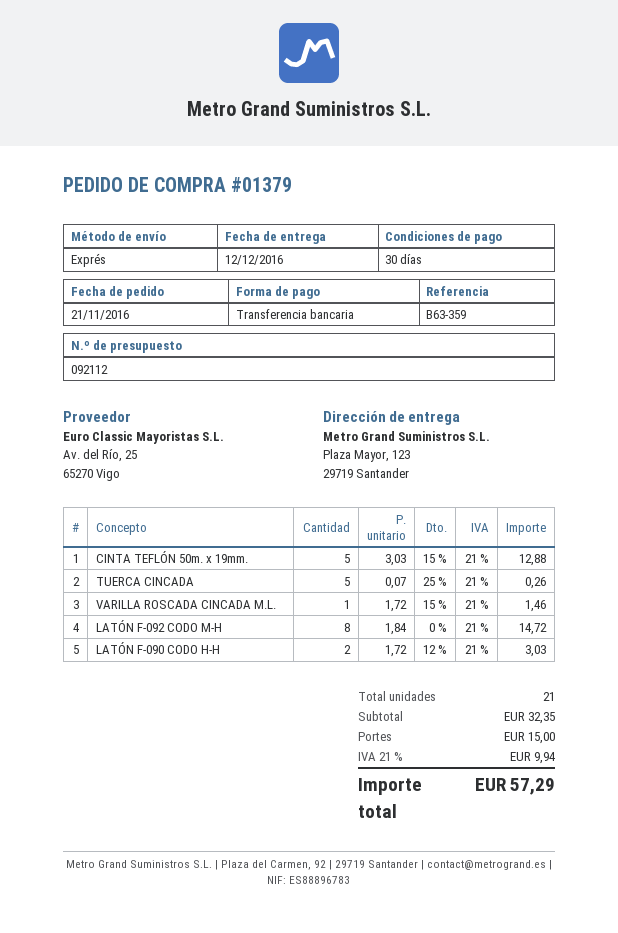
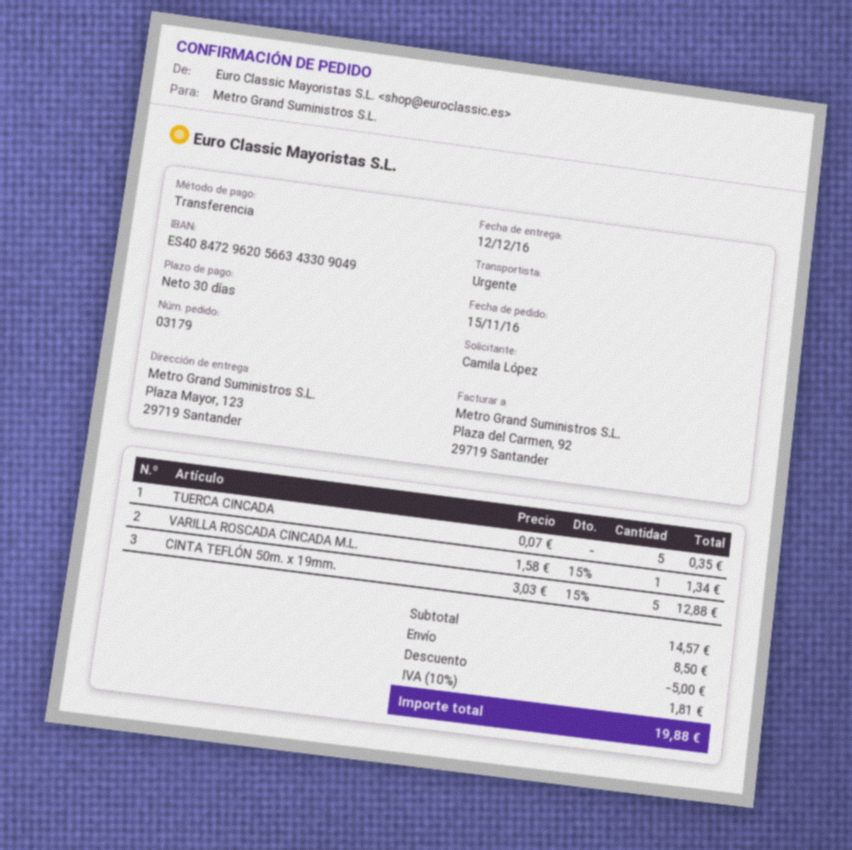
order number: 01379 -> 03179
order date: 2016-11-21 -> 2016-11-15
TUERCA CINCADA: 5 x 0.07 - 25% = 0.26 -> 5 x 0.07 = 0.35
VARILLA ROSCADA CINCADA M.L.: 1 x 1.72 - 15% = 1.46 -> 1 x 1.58 - 15% = 1.34
LATÓN F-092 CODO M-H: 8 x 1.84 = 14.72 -> none
LATÓN F-090 CODO H-H: 2 x 1.72 - 12% = 3.03 -> none
subtotal: 32.35 -> 14.57
discount: none -> 5.00
shipping: 15.00 -> 8.50
tax: 21% = 9.94 -> 10% = 1.81
total: 57.29 -> 19.88

